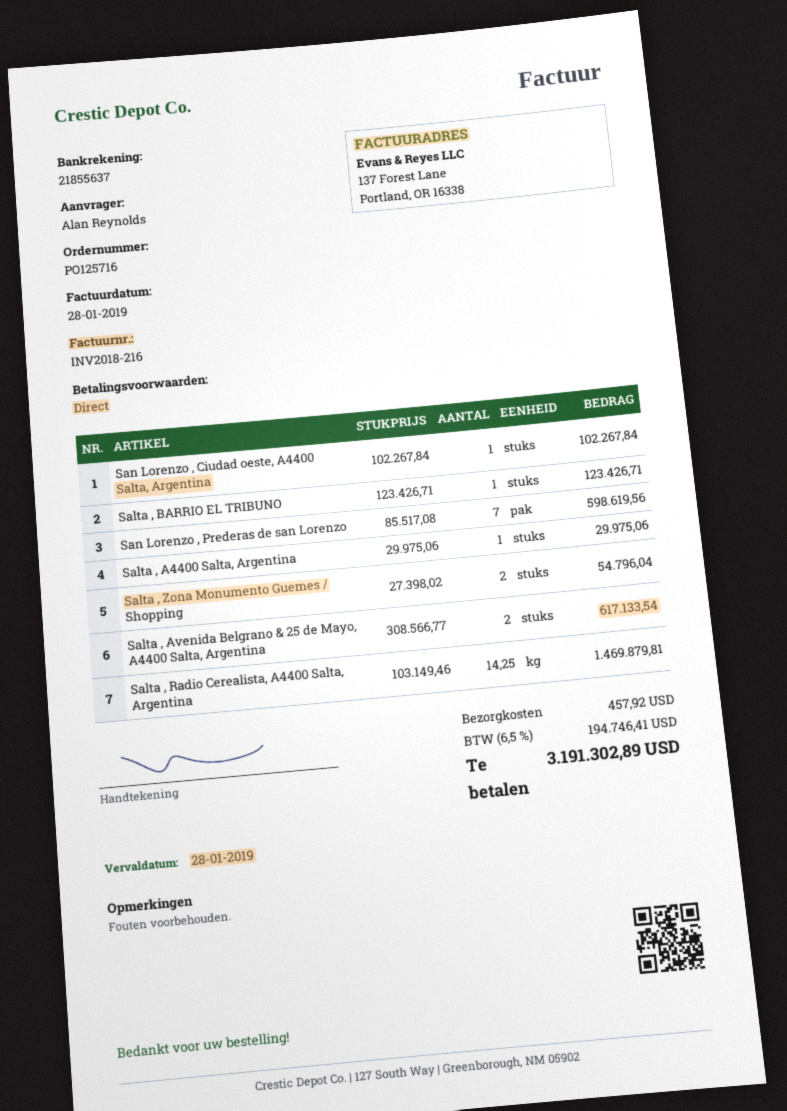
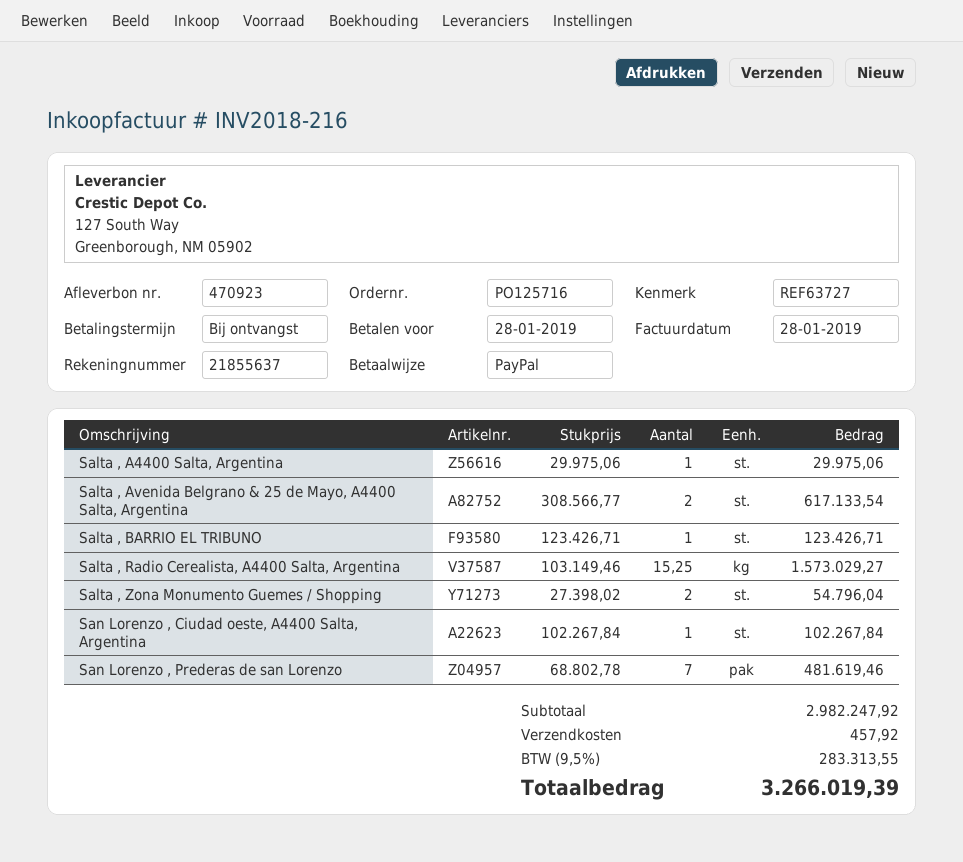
San Lorenzo , Prederas de san Lorenzo: 7 x 85517.08 = 598619.56 -> 7 x 68802.78 = 481619.46
Salta , Radio Cerealista, A4400 Salta, Argentina: 14.25 x 103149.46 = 1469879.81 -> 15.25 x 103149.46 = 1573029.27
tax: 6.5% = 194746.41 -> 9.5% = 283313.55
total: 3191302.89 -> 3266019.39

